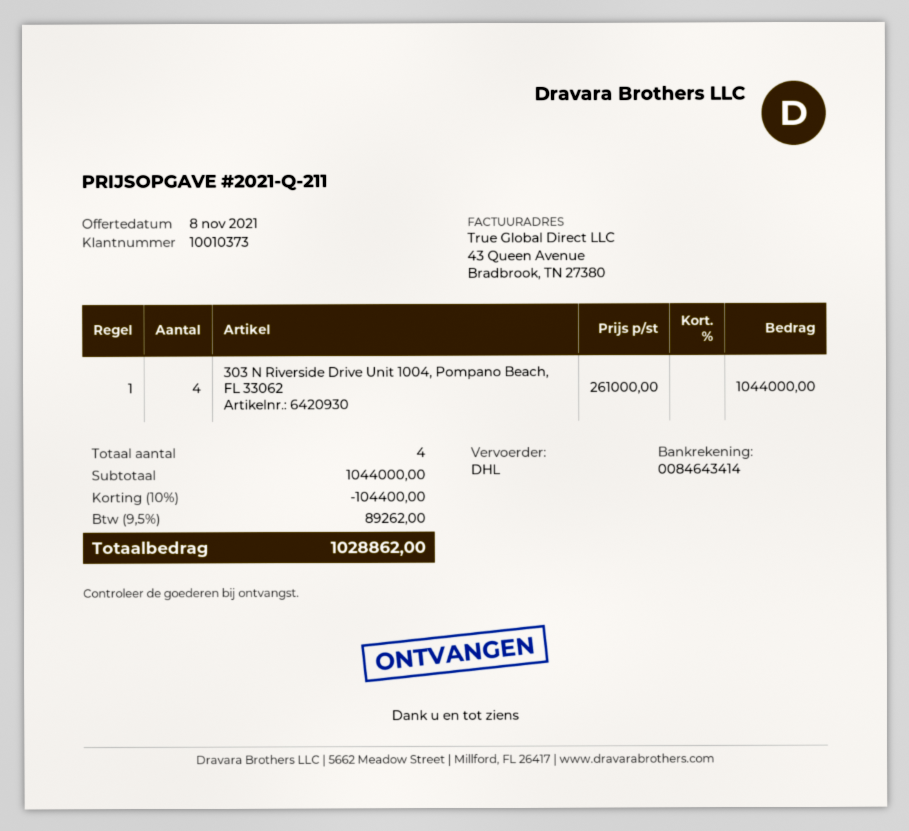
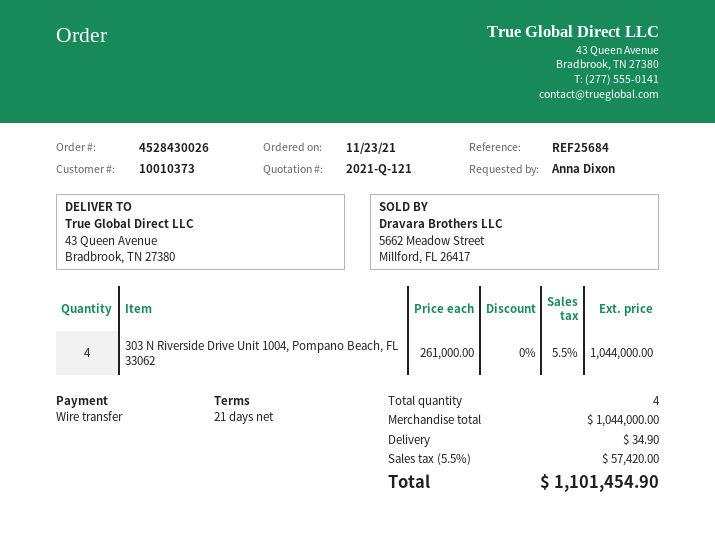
quote number: 2021-Q-211 -> 2021-Q-121
discount: 10% = 104400.00 -> none
shipping: none -> 34.90
tax: 9.5% = 89262.00 -> 5.5% = 57420.00
total: 1028862.00 -> 1101454.90

